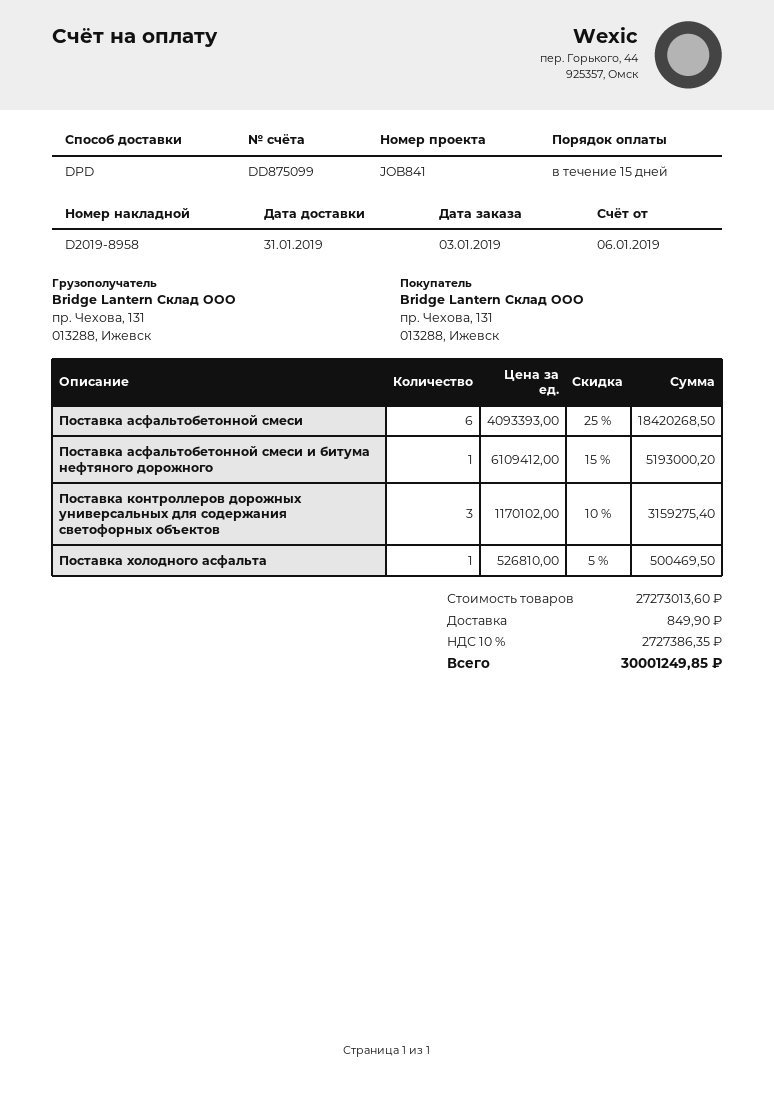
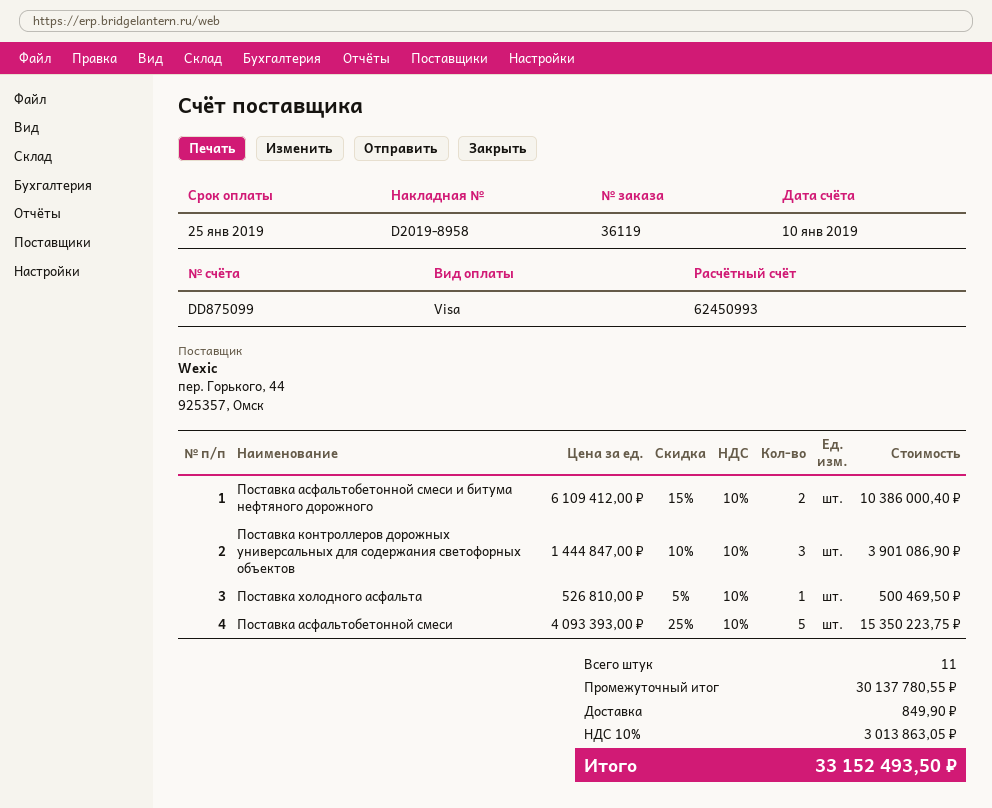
invoice date: 2019-01-06 -> 2019-01-10
Поставка асфальтобетонной смеси: 6 x 4093393.00 - 25% = 18420268.50 -> 5 x 4093393.00 - 25% = 15350223.75
Поставка асфальтобетонной смеси и битума нефтяного дорожного: 1 x 6109412.00 - 15% = 5193000.20 -> 2 x 6109412.00 - 15% = 10386000.40
Поставка контроллеров дорожных универсальных для содержания светофорных объектов: 3 x 1170102.00 - 10% = 3159275.40 -> 3 x 1444847.00 - 10% = 3901086.90
subtotal: 27273013.60 -> 30137780.55
tax: 10% = 2727386.35 -> 10% = 3013863.05
total: 30001249.85 -> 33152493.50

